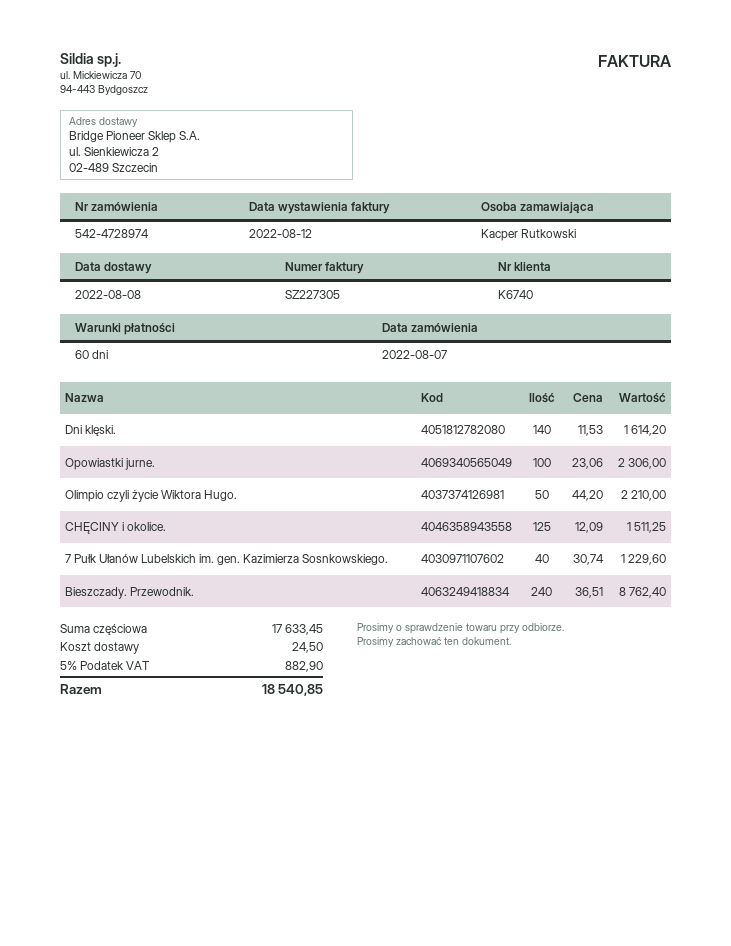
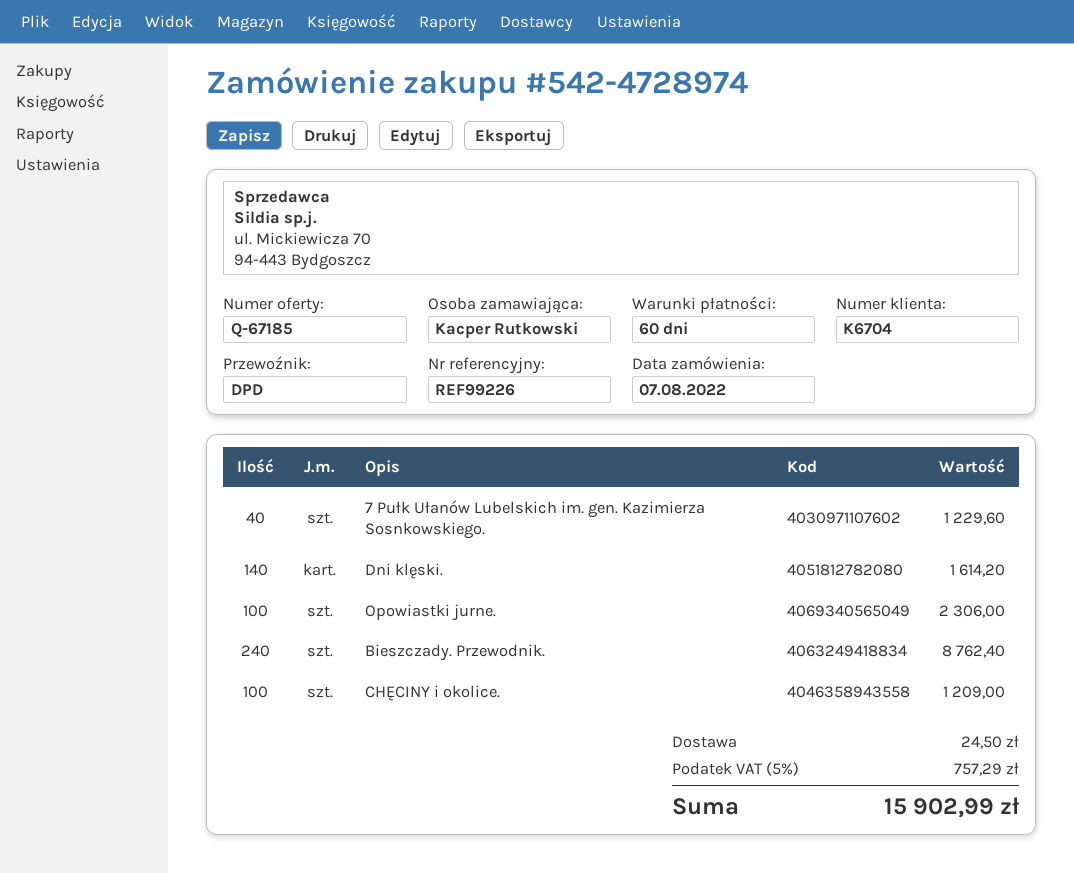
customer number: K6740 -> K6704
Olimpio czyli życie Wiktora Hugo.: 50 for 2210.00 -> none
CHĘCINY i okolice.: 125 for 1511.25 -> 100 for 1209.00
tax: 5% = 882.90 -> 5% = 757.29
total: 18540.85 -> 15902.99

